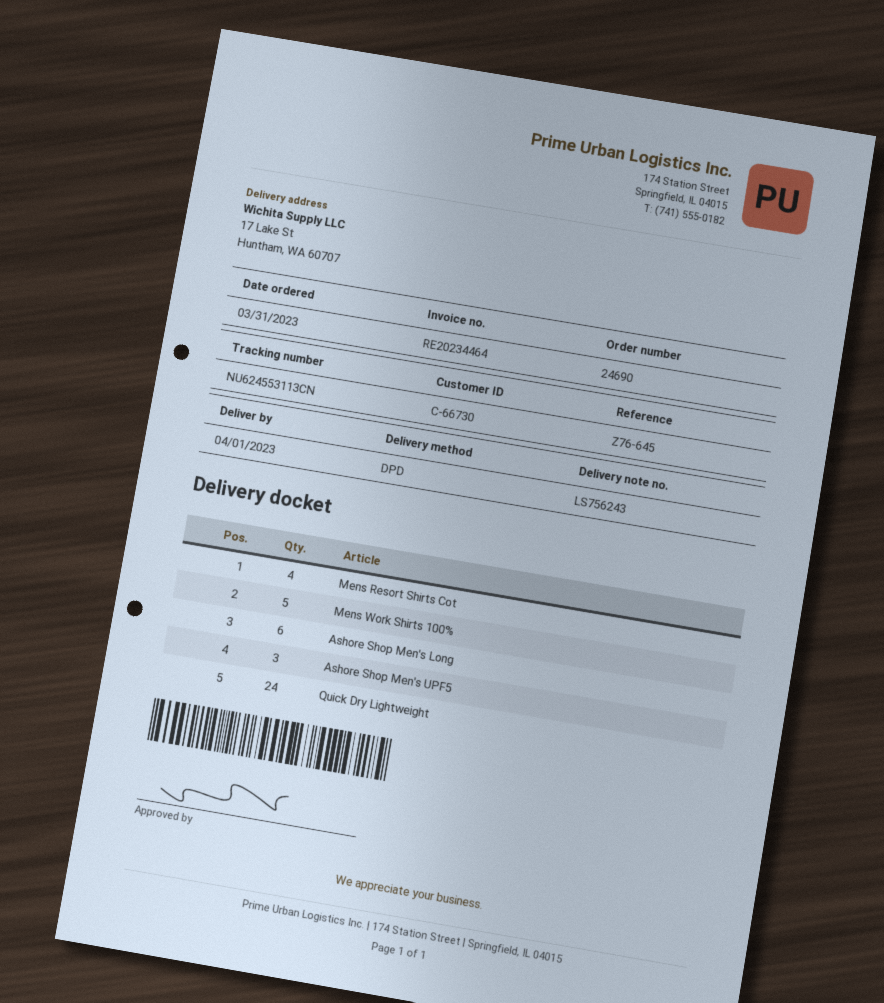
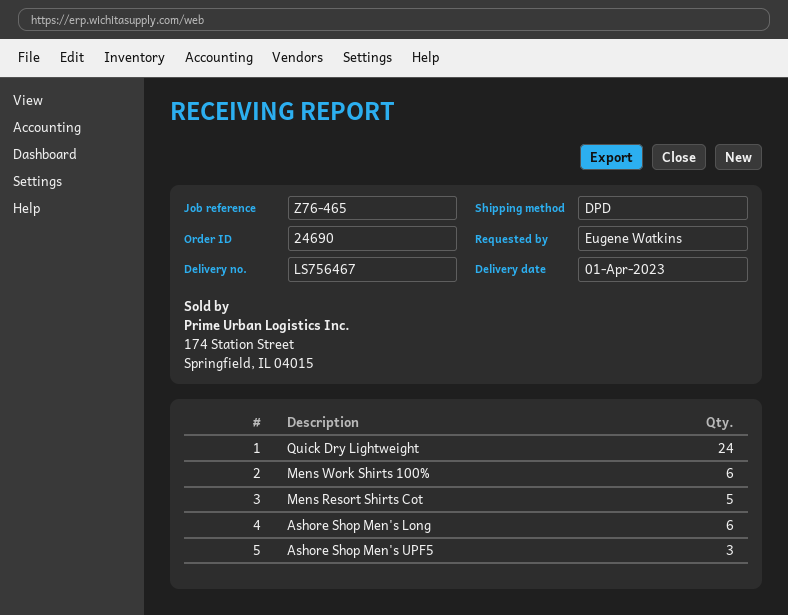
delivery note number: LS756243 -> LS756467
reference: Z76-645 -> Z76-465
Mens Resort Shirts Cot: 4 -> 5
Mens Work Shirts 100%: 5 -> 6

